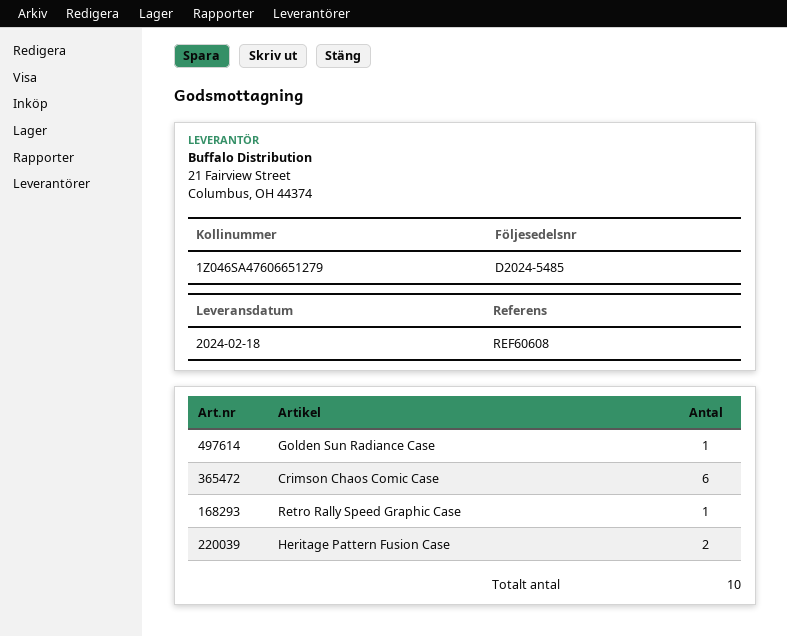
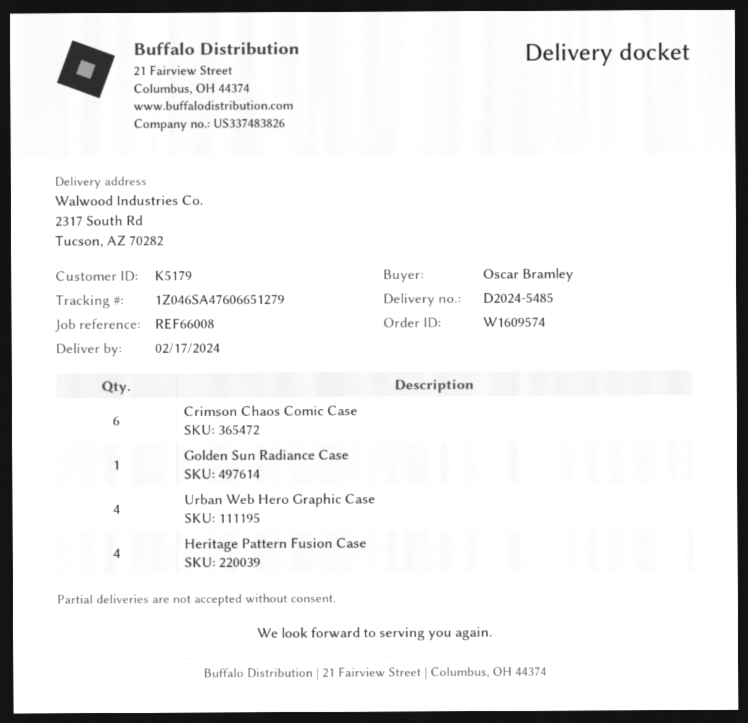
delivery date: 2024-02-18 -> 2024-02-17
reference: REF60608 -> REF66008
Retro Rally Speed Graphic Case: 1 -> none
Heritage Pattern Fusion Case: 2 -> 4
Urban Web Hero Graphic Case: none -> 4

